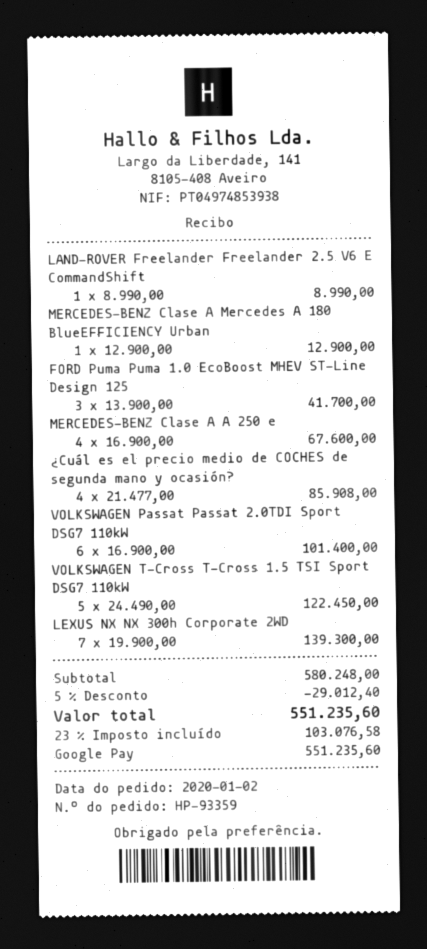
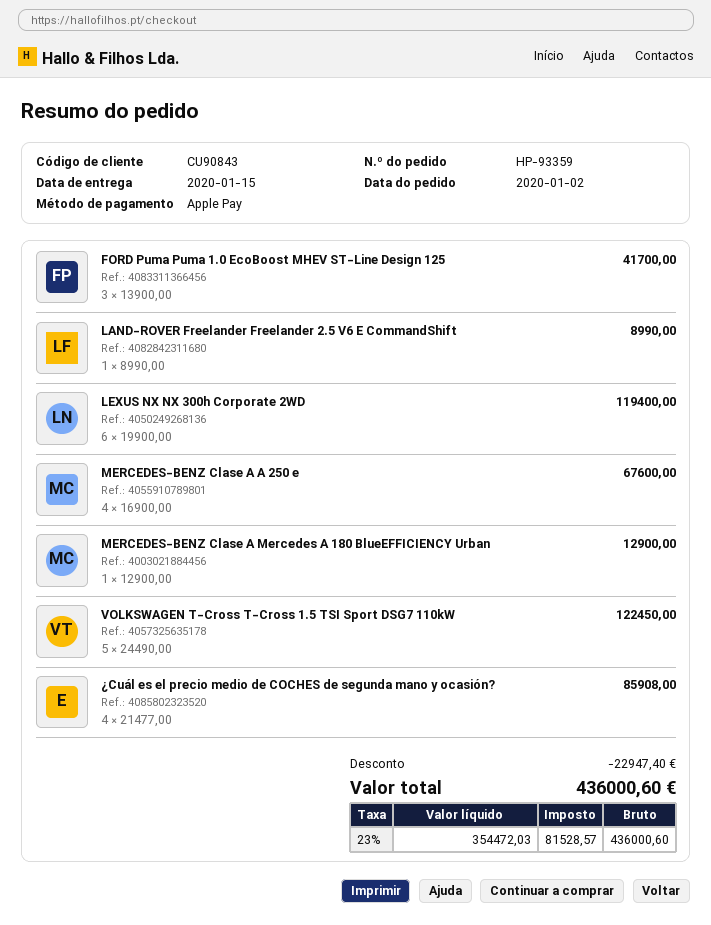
payment method: Google Pay -> Apple Pay
VOLKSWAGEN Passat Passat 2.0TDI Sport DSG7 110kW: 6 x 16900.00 = 101400.00 -> none
LEXUS NX NX 300h Corporate 2WD: 7 x 19900.00 = 139300.00 -> 6 x 19900.00 = 119400.00
discount: 29012.40 -> 22947.40
tax: 23% = 103076.58 -> 23% = 81528.57
total: 551235.60 -> 436000.60

